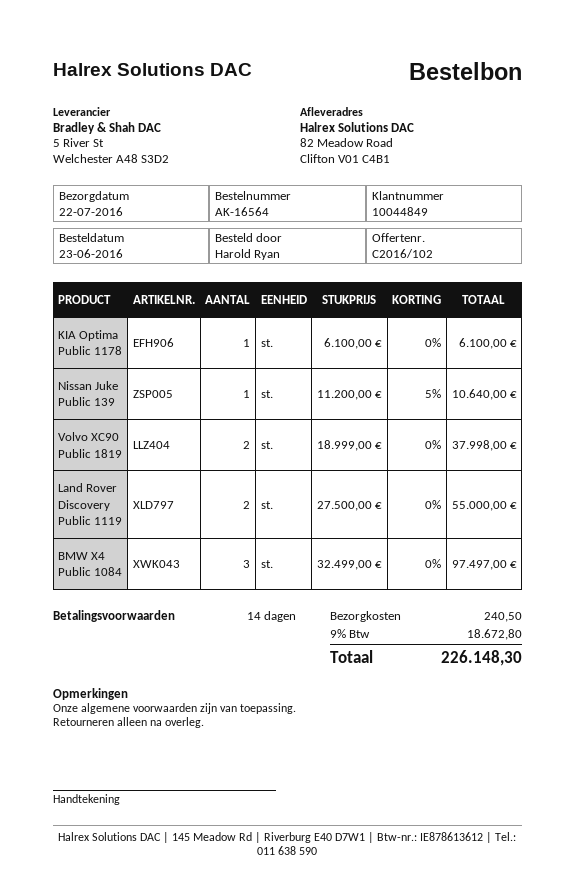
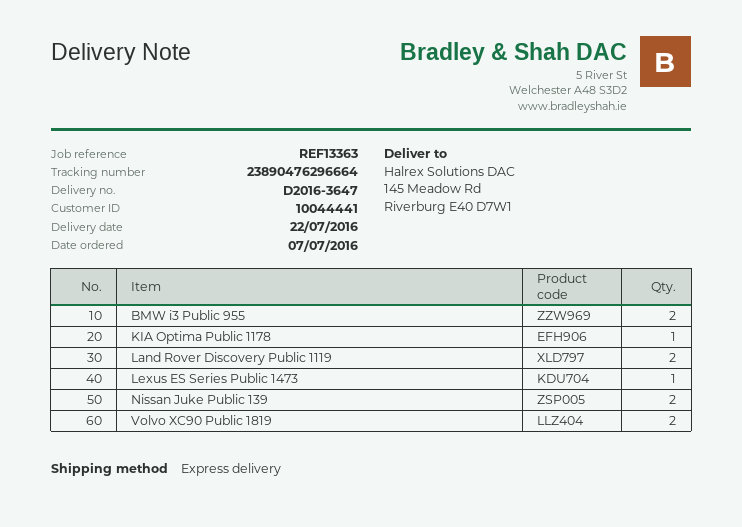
order date: 2016-06-23 -> 2016-07-07
customer number: 10044849 -> 10044441
ship to: 82 Meadow Road, Clifton V01 C4B1 -> 145 Meadow Rd, Riverburg E40 D7W1
Nissan Juke Public 139: 1 -> 2
BMW X4 Public 1084: 3 -> none
BMW i3 Public 955: none -> 2
Lexus ES Series Public 1473: none -> 1

